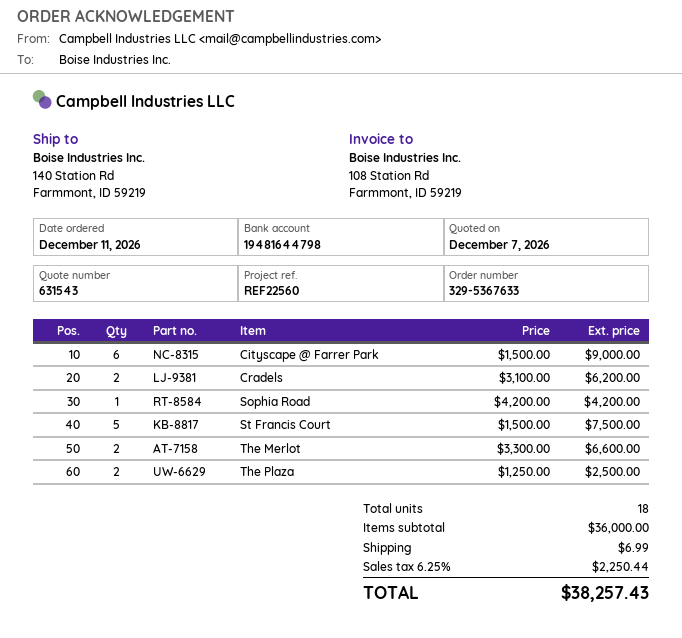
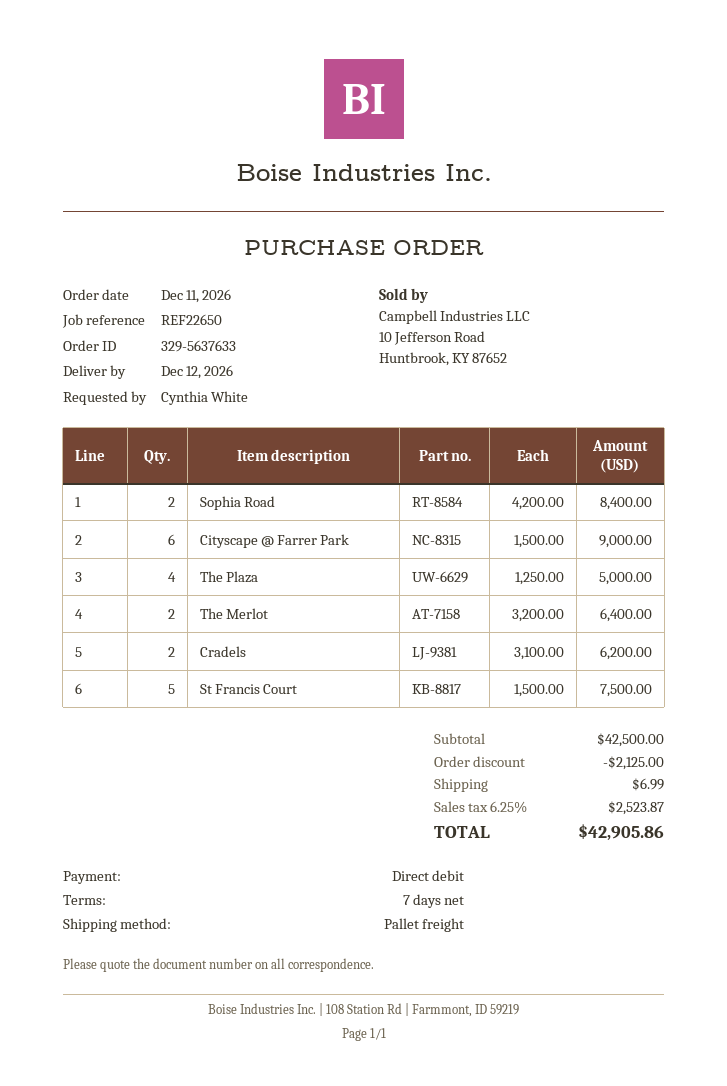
order number: 329-5367633 -> 329-5637633
reference: REF22560 -> REF22650
Sophia Road: 1 x 4200.00 = 4200.00 -> 2 x 4200.00 = 8400.00
The Merlot: 2 x 3300.00 = 6600.00 -> 2 x 3200.00 = 6400.00
The Plaza: 2 x 1250.00 = 2500.00 -> 4 x 1250.00 = 5000.00
subtotal: 36000.00 -> 42500.00
discount: none -> 2125.00
tax: 6.25% = 2250.44 -> 6.25% = 2523.87
total: 38257.43 -> 42905.86

